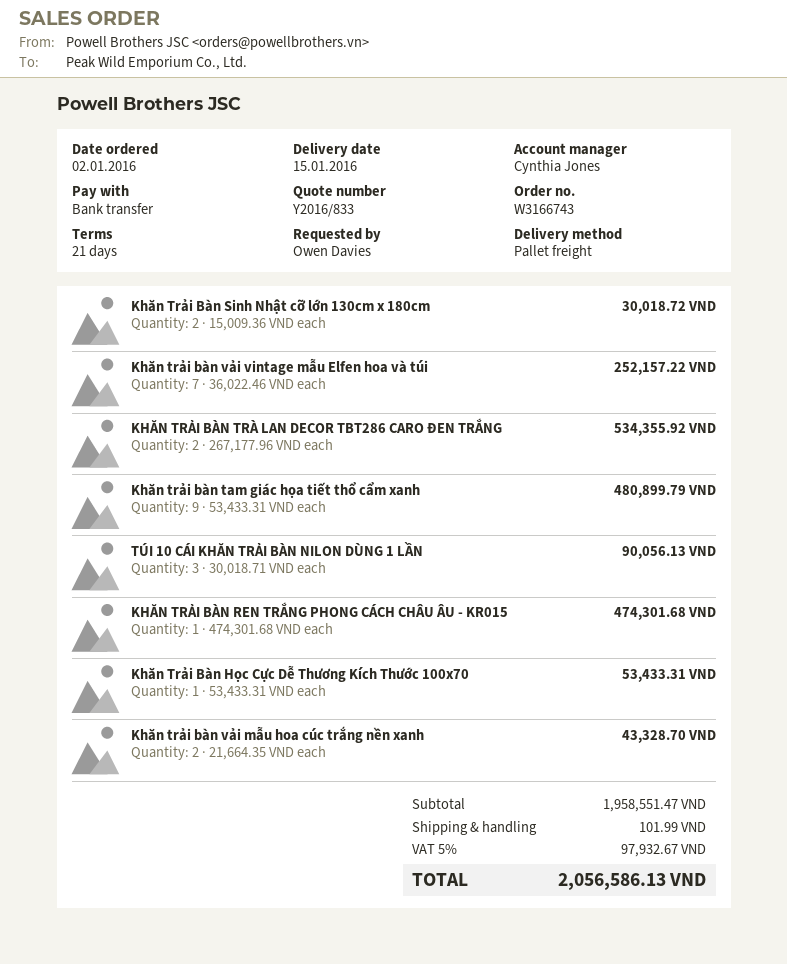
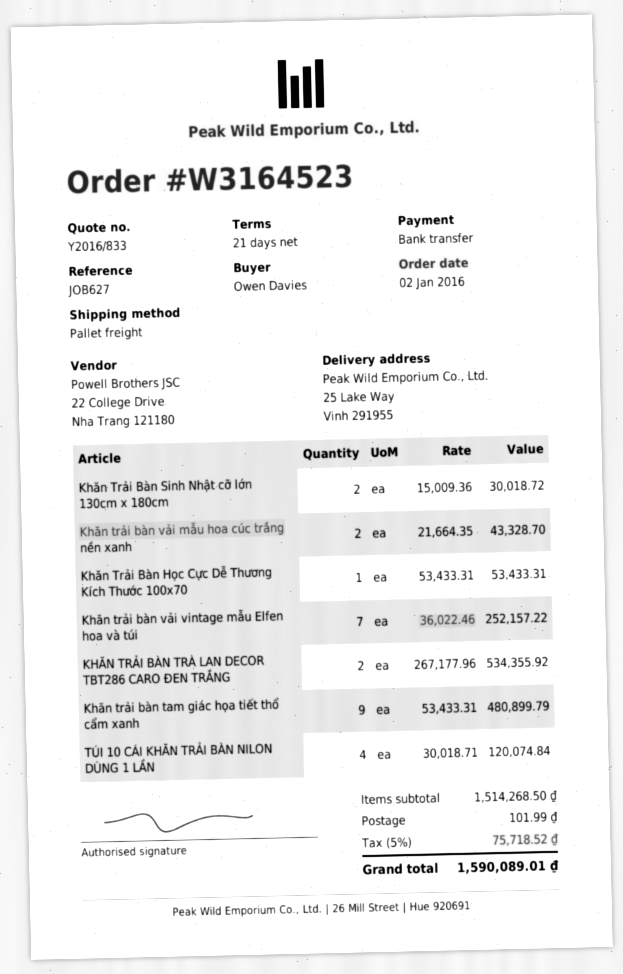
order number: W3166743 -> W3164523
TÚI 10 CÁI KHĂN TRẢI BÀN NILON DÙNG 1 LẦN: 3 x 30018.71 = 90056.13 -> 4 x 30018.71 = 120074.84
KHĂN TRẢI BÀN REN TRẮNG PHONG CÁCH CHÂU ÂU - KR015: 1 x 474301.68 = 474301.68 -> none
subtotal: 1958551.47 -> 1514268.50
tax: 5% = 97932.67 -> 5% = 75718.52
total: 2056586.13 -> 1590089.01

